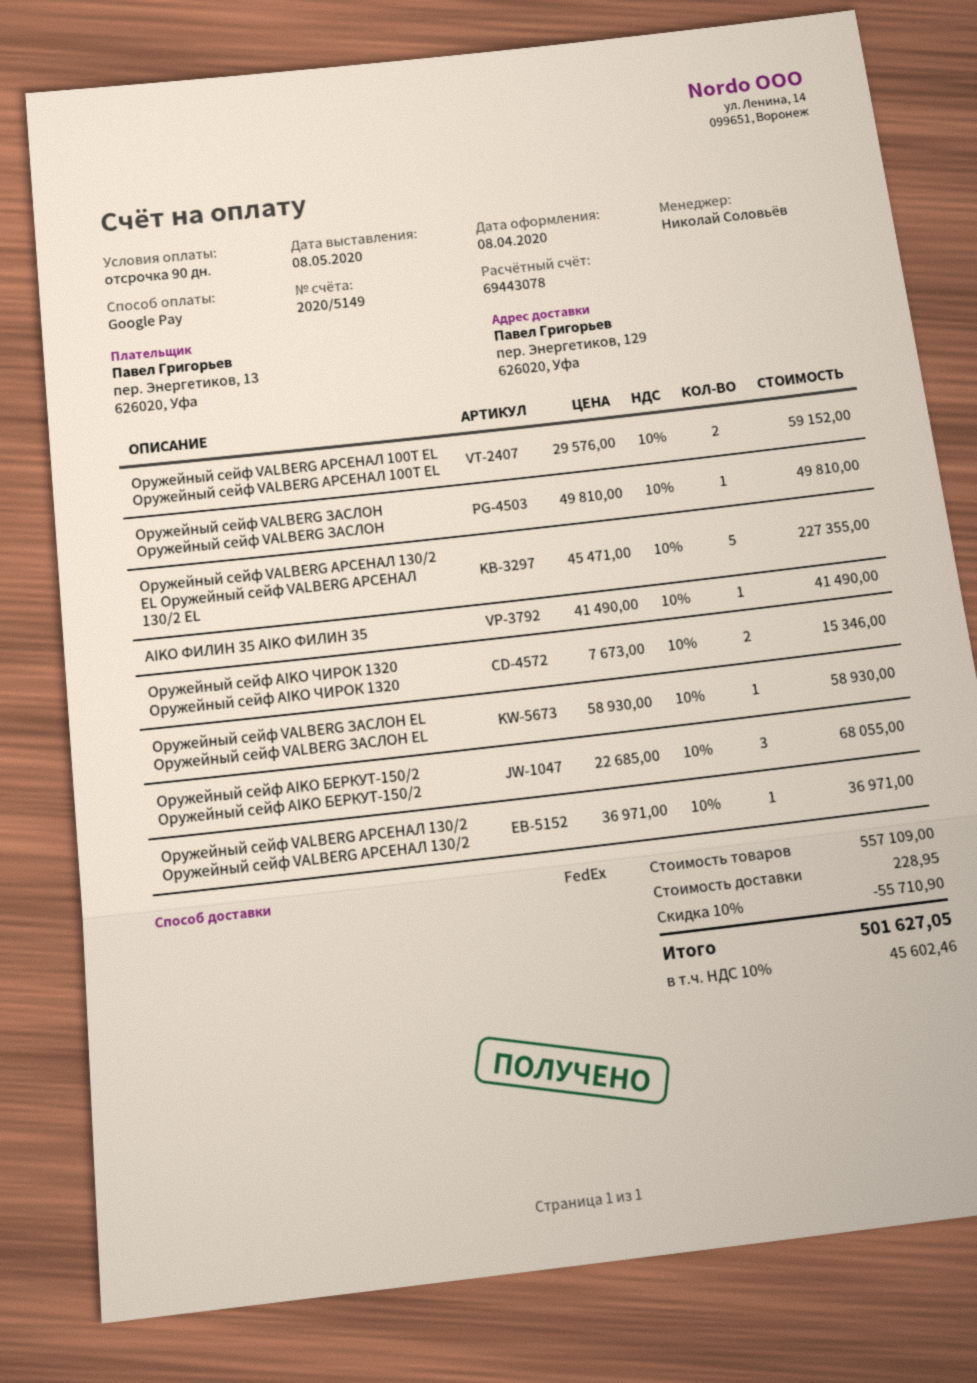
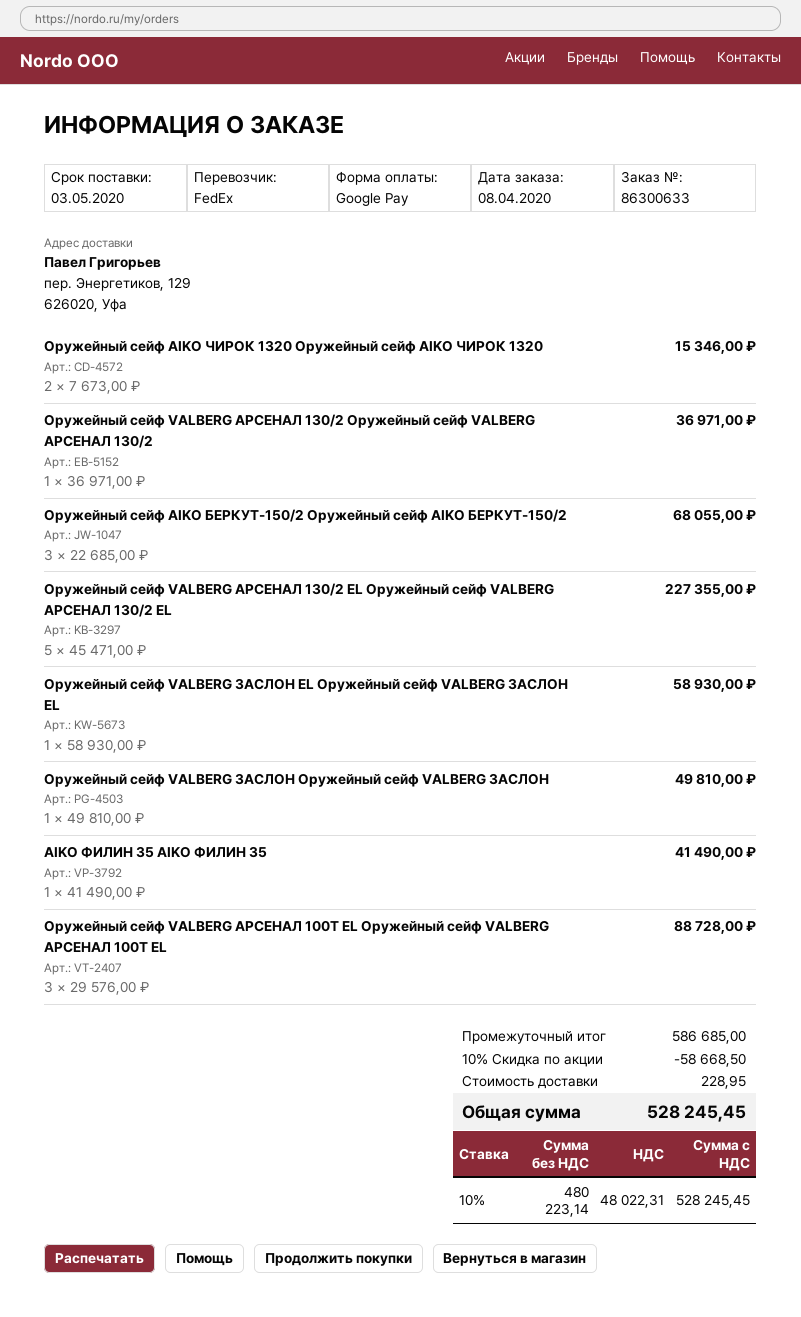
Оружейный сейф VALBERG АРСЕНАЛ 100Т EL Оружейный сейф VALBERG АРСЕНАЛ 100Т EL: 2 x 29576.00 = 59152.00 -> 3 x 29576.00 = 88728.00
subtotal: 557109.00 -> 586685.00
discount: 10% = 55710.90 -> 10% = 58668.50
tax: 10% = 45602.46 -> 10% = 48022.31
total: 501627.05 -> 528245.45

